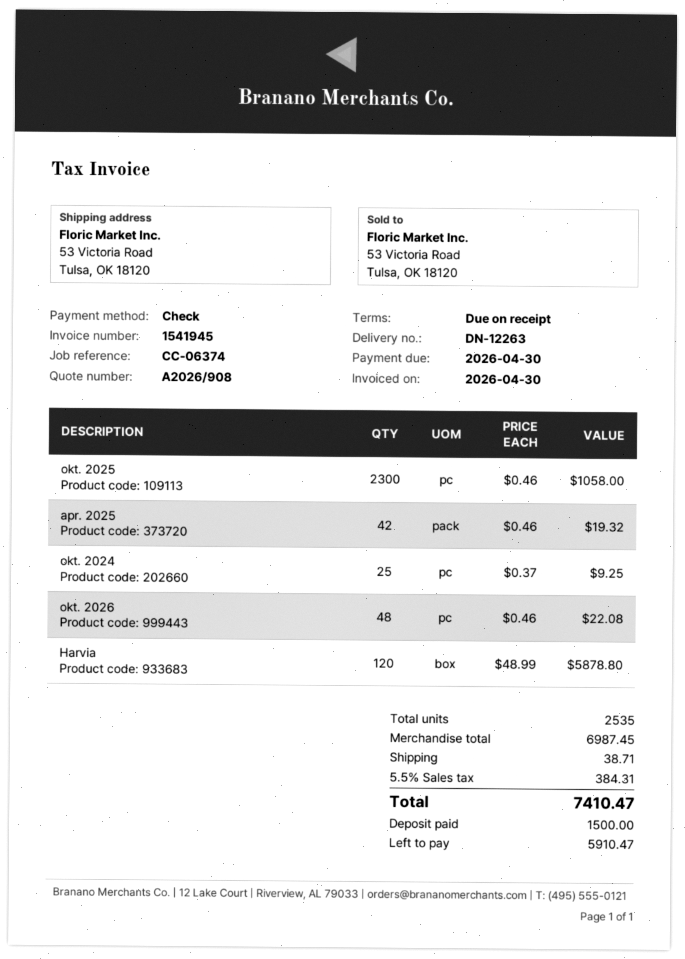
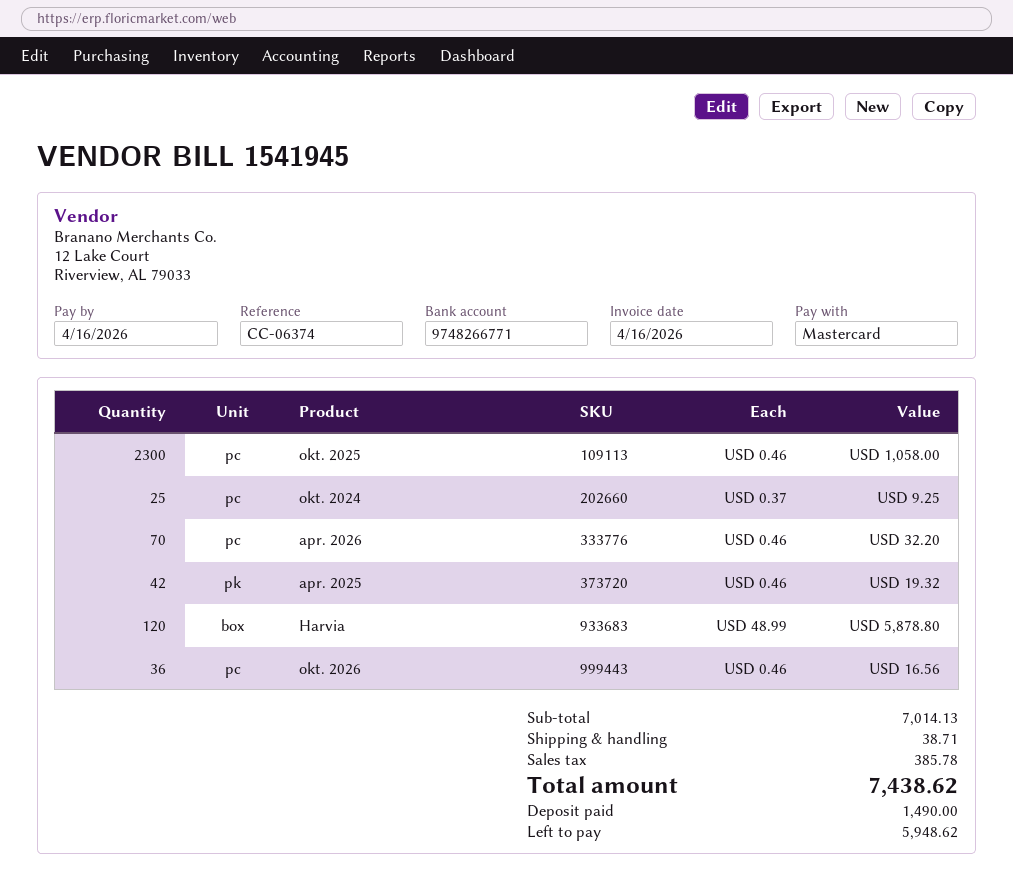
invoice date: 2026-04-30 -> 2026-04-16
due date: 2026-04-30 -> 2026-04-16
payment method: cheque -> Mastercard
okt. 2026: 48 x 0.46 = 22.08 -> 36 x 0.46 = 16.56
apr. 2026: none -> 70 x 0.46 = 32.20
subtotal: 6987.45 -> 7014.13
tax: 384.31 -> 385.78
total: 7410.47 -> 7438.62
deposit: 1500.00 -> 1490.00
balance: 5910.47 -> 5948.62

